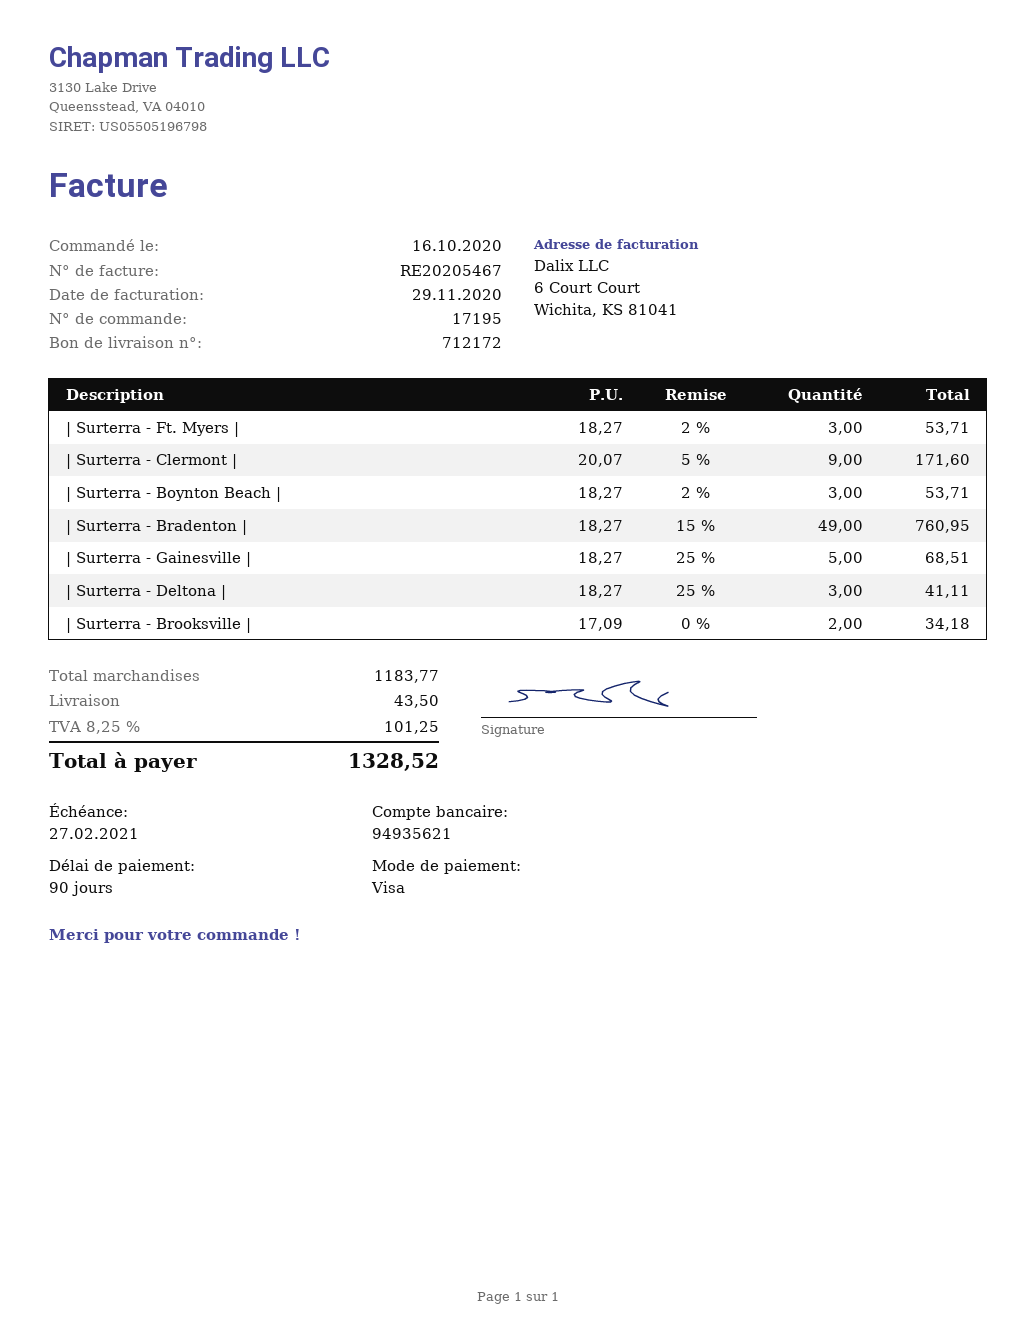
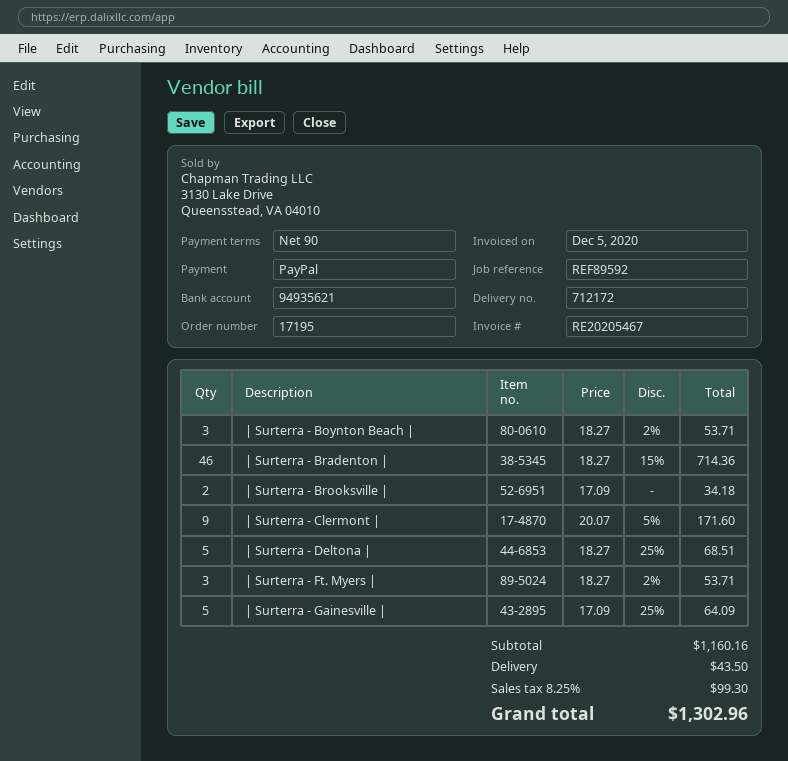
invoice date: 2020-11-29 -> 2020-12-05
payment method: Visa -> PayPal
| Surterra - Bradenton |: 49 x 18.27 - 15% = 760.95 -> 46 x 18.27 - 15% = 714.36
| Surterra - Gainesville |: 5 x 18.27 - 25% = 68.51 -> 5 x 17.09 - 25% = 64.09
| Surterra - Deltona |: 3 x 18.27 - 25% = 41.11 -> 5 x 18.27 - 25% = 68.51
subtotal: 1183.77 -> 1160.16
tax: 8.25% = 101.25 -> 8.25% = 99.30
total: 1328.52 -> 1302.96

